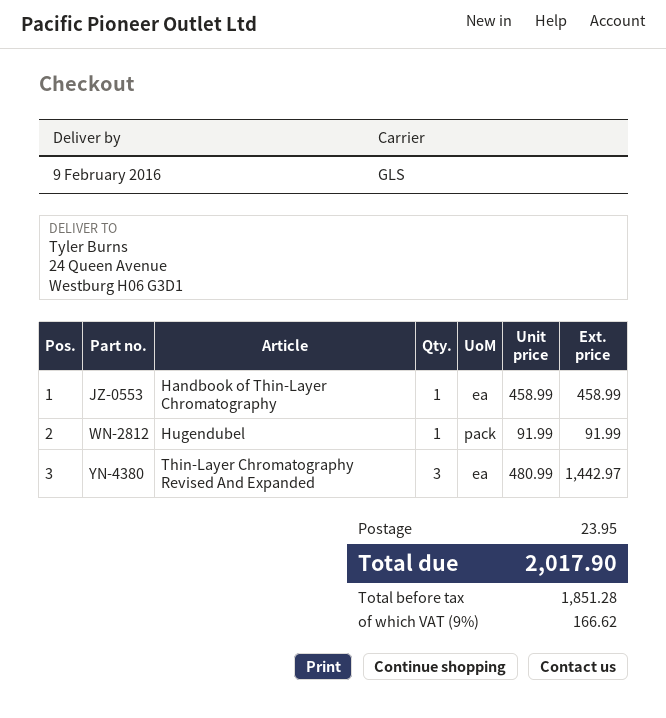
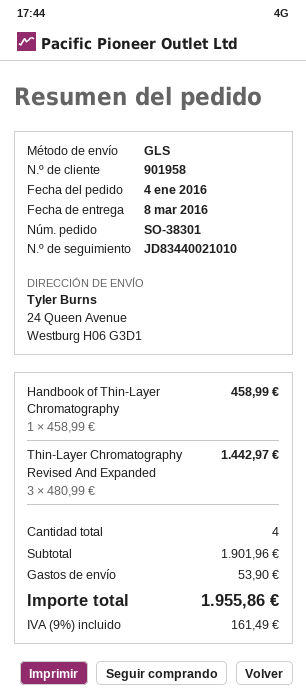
delivery date: 2016-02-09 -> 2016-03-08
Hugendubel: 1 x 91.99 = 91.99 -> none
shipping: 23.95 -> 53.90
tax: 9% = 166.62 -> 9% = 161.49
total: 2017.90 -> 1955.86

